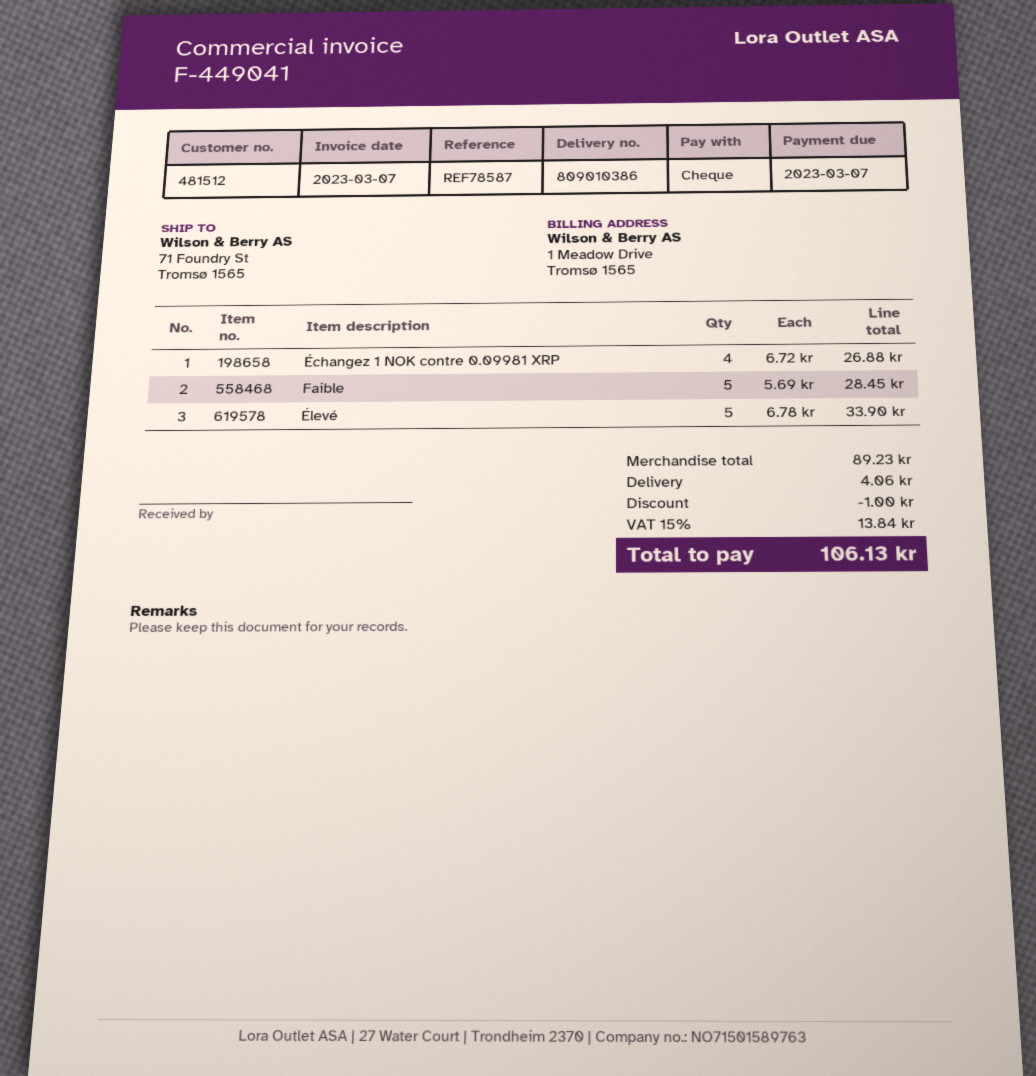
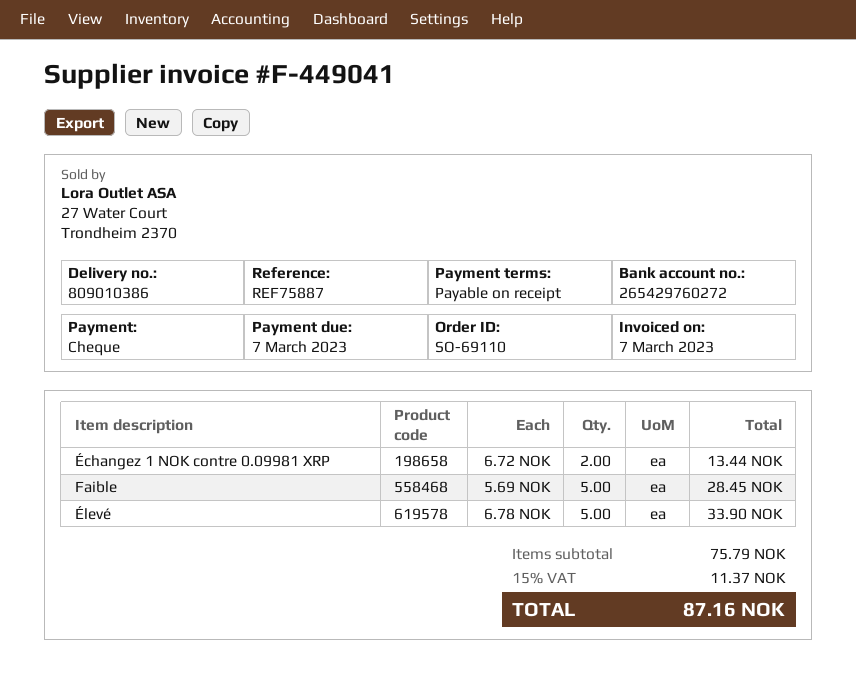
reference: REF78587 -> REF75887
Échangez 1 NOK contre 0.09981 XRP: 4 x 6.72 = 26.88 -> 2 x 6.72 = 13.44
subtotal: 89.23 -> 75.79
discount: 1.00 -> none
shipping: 4.06 -> none
tax: 15% = 13.84 -> 15% = 11.37
total: 106.13 -> 87.16

